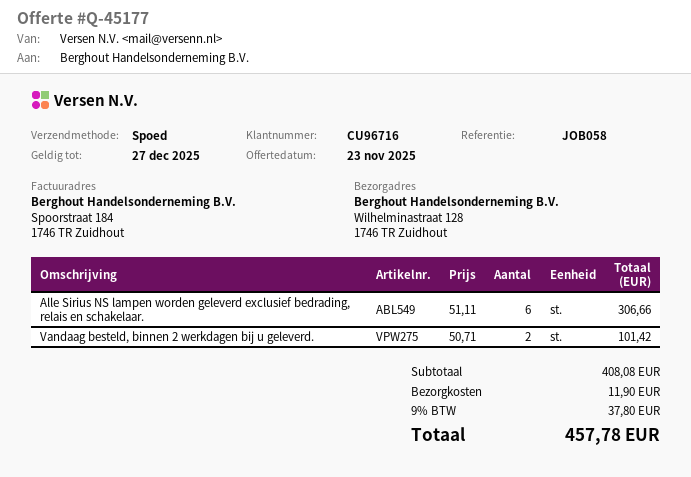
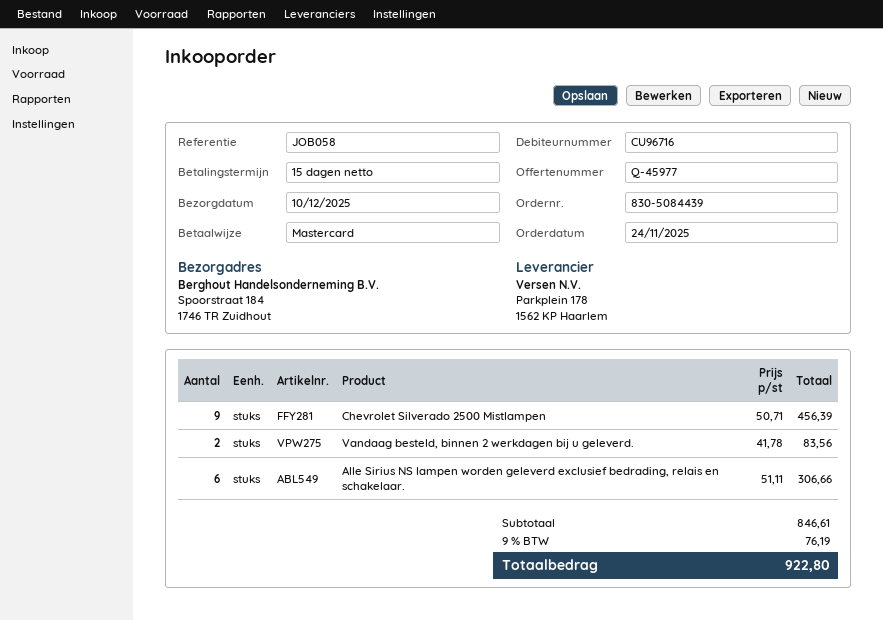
quote number: Q-45177 -> Q-45977
ship to: Wilhelminastraat 128, 1746 TR Zuidhout -> Spoorstraat 184, 1746 TR Zuidhout
Vandaag besteld, binnen 2 werkdagen bij u geleverd.: 2 x 50.71 = 101.42 -> 2 x 41.78 = 83.56
Chevrolet Silverado 2500 Mistlampen: none -> 9 x 50.71 = 456.39
subtotal: 408.08 -> 846.61
shipping: 11.90 -> none
tax: 9% = 37.80 -> 9% = 76.19
total: 457.78 -> 922.80

